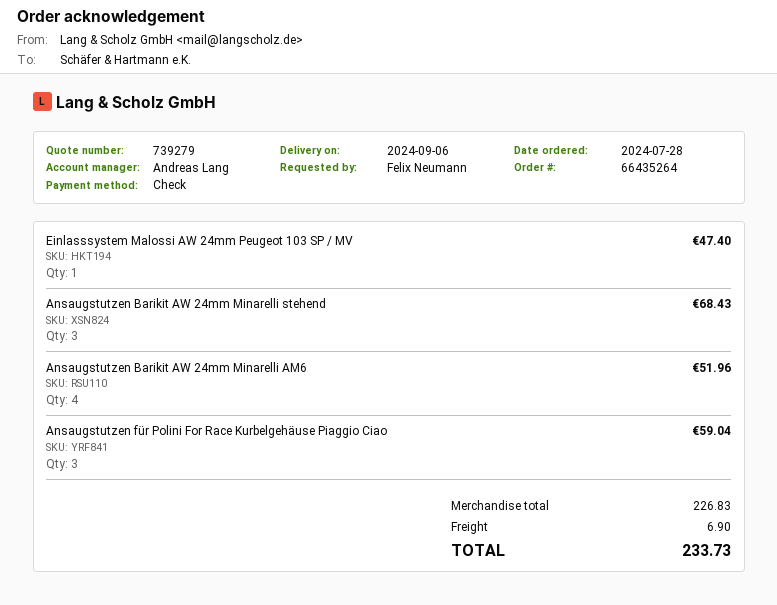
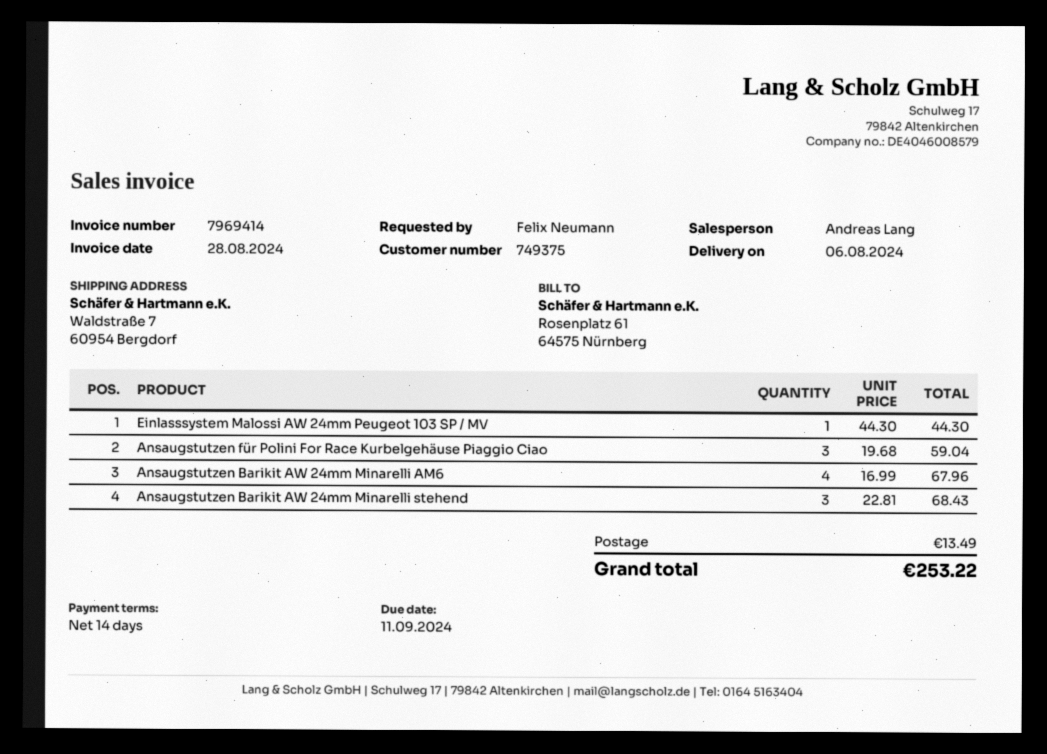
delivery date: 2024-09-06 -> 2024-08-06
Einlasssystem Malossi AW 24mm Peugeot 103 SP / MV: 1 for 47.40 -> 1 for 44.30
Ansaugstutzen Barikit AW 24mm Minarelli AM6: 4 for 51.96 -> 4 for 67.96
shipping: 6.90 -> 13.49
total: 233.73 -> 253.22

